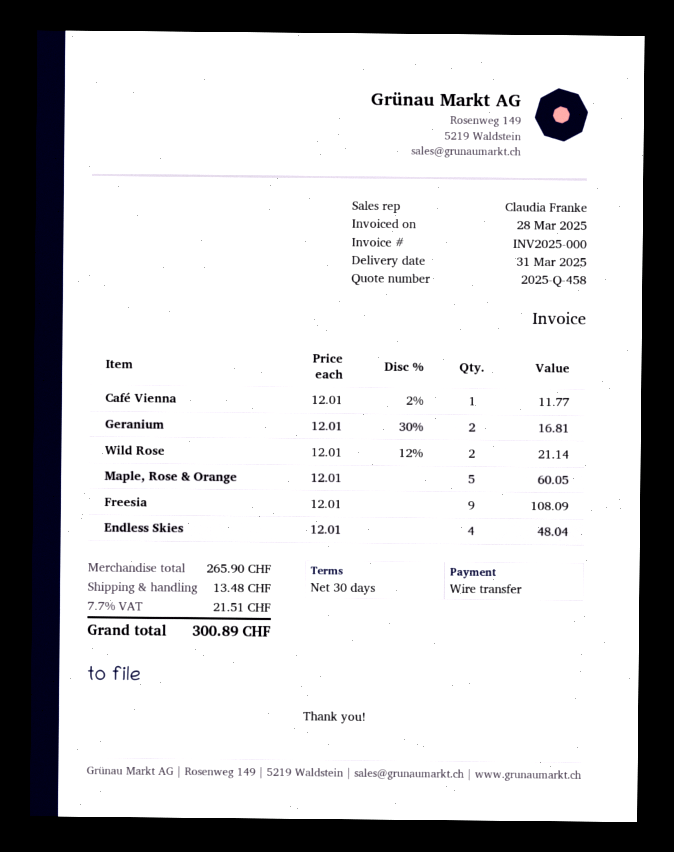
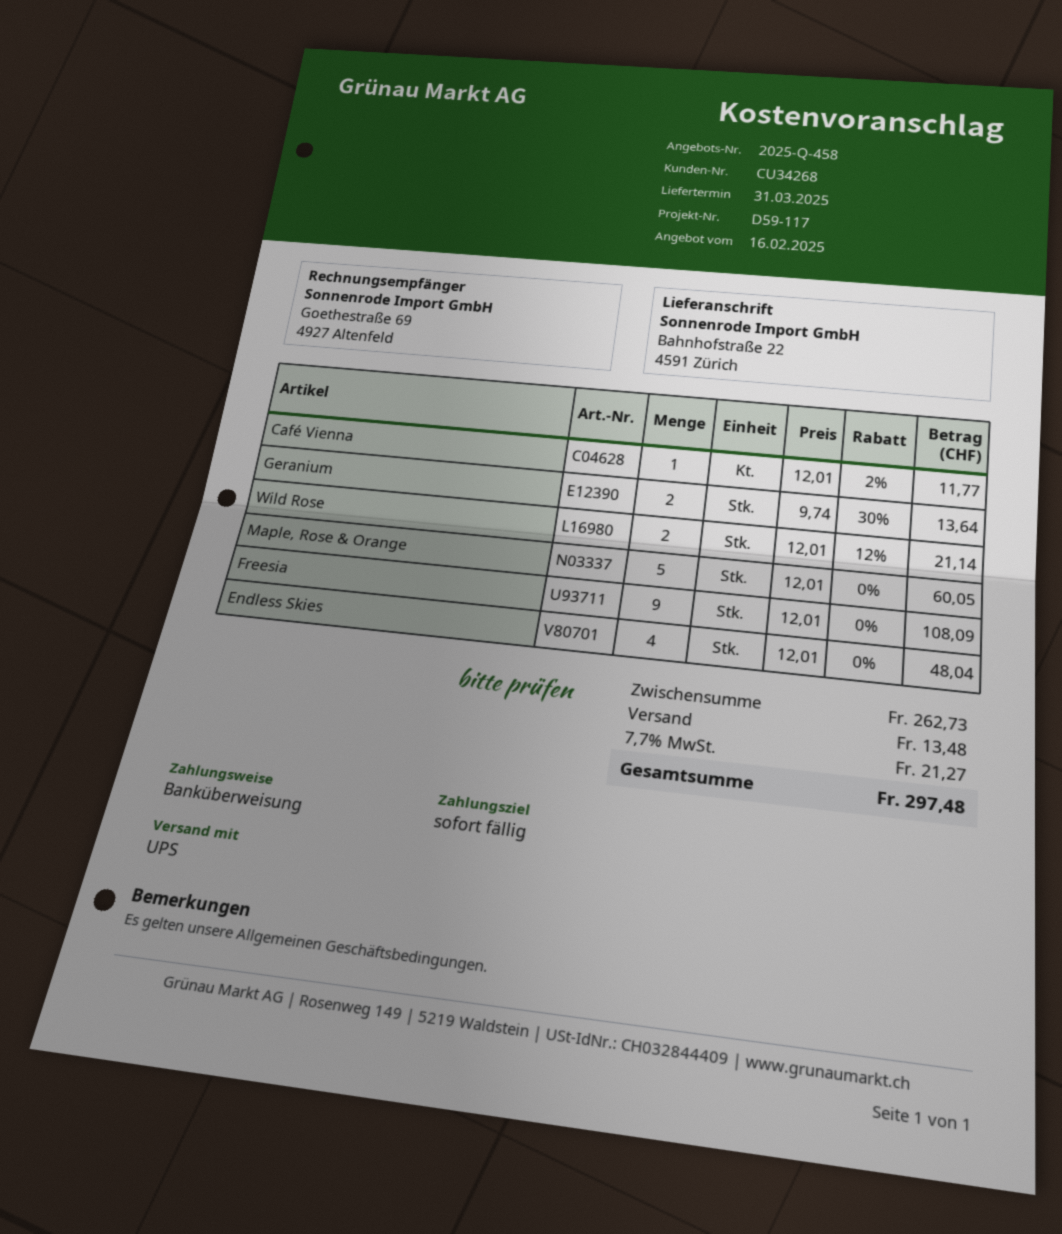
payment terms: 30 days -> on receipt
Geranium: 2 x 12.01 - 30% = 16.81 -> 2 x 9.74 - 30% = 13.64
subtotal: 265.90 -> 262.73
tax: 7.7% = 21.51 -> 7.7% = 21.27
total: 300.89 -> 297.48

